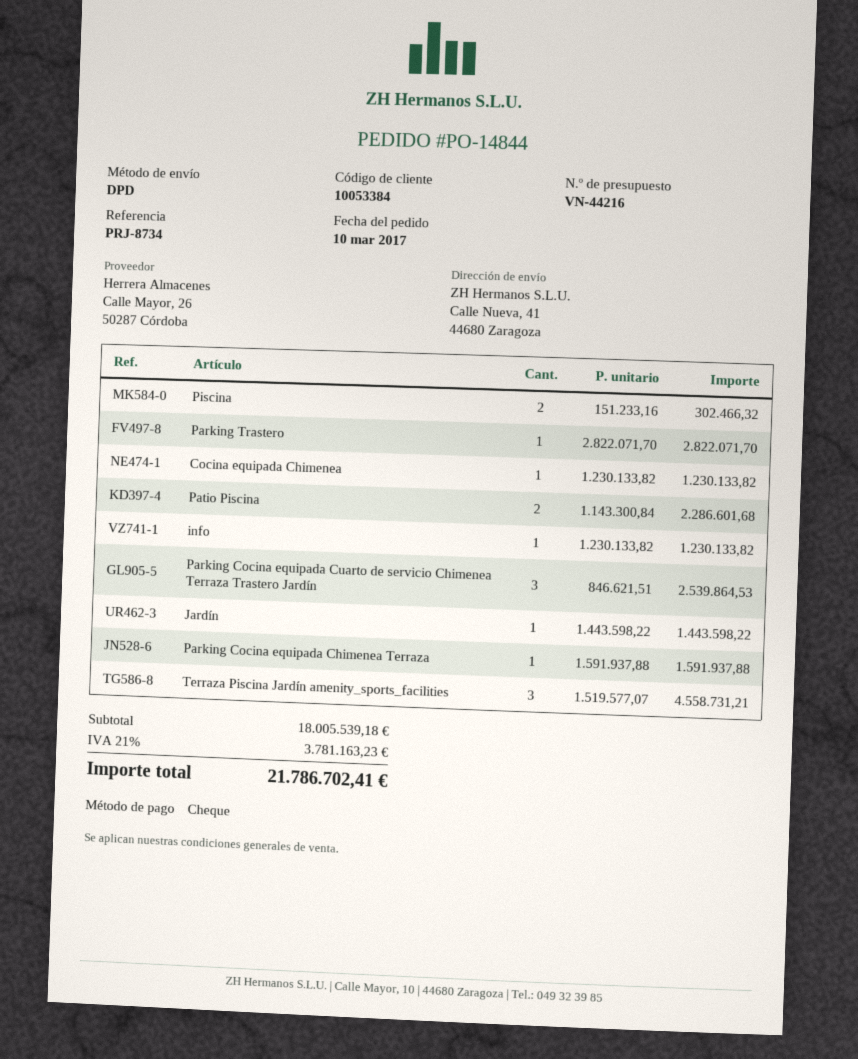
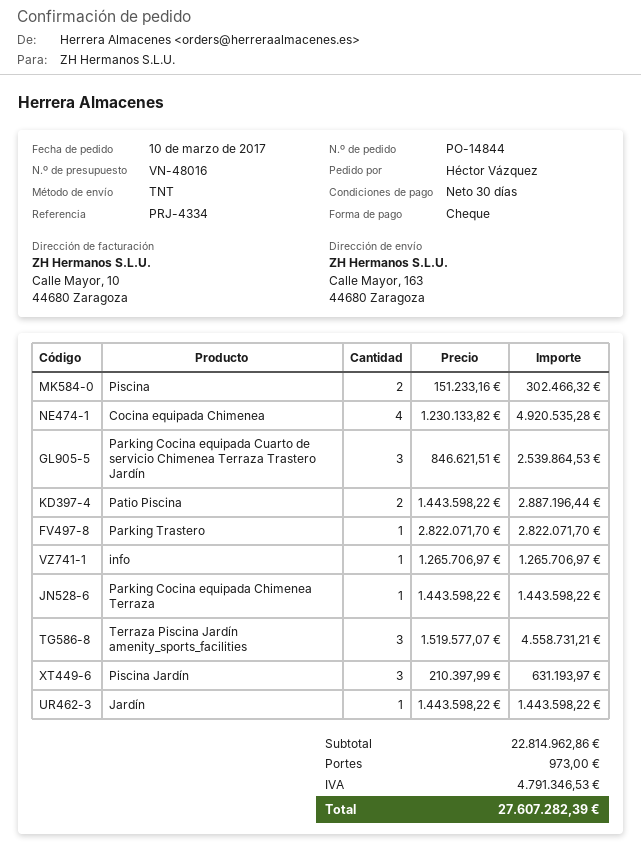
quote number: VN-44216 -> VN-48016
reference: PRJ-8734 -> PRJ-4334
shipping method: DPD -> TNT
ship to: Calle Nueva, 41, 44680 Zaragoza -> Calle Mayor, 163, 44680 Zaragoza
Cocina equipada Chimenea: 1 x 1230133.82 = 1230133.82 -> 4 x 1230133.82 = 4920535.28
Patio Piscina: 2 x 1143300.84 = 2286601.68 -> 2 x 1443598.22 = 2887196.44
info: 1 x 1230133.82 = 1230133.82 -> 1 x 1265706.97 = 1265706.97
Parking Cocina equipada Chimenea Terraza: 1 x 1591937.88 = 1591937.88 -> 1 x 1443598.22 = 1443598.22
Piscina Jardín: none -> 3 x 210397.99 = 631193.97
subtotal: 18005539.18 -> 22814962.86
shipping: none -> 973.00
tax: 3781163.23 -> 4791346.53
total: 21786702.41 -> 27607282.39

